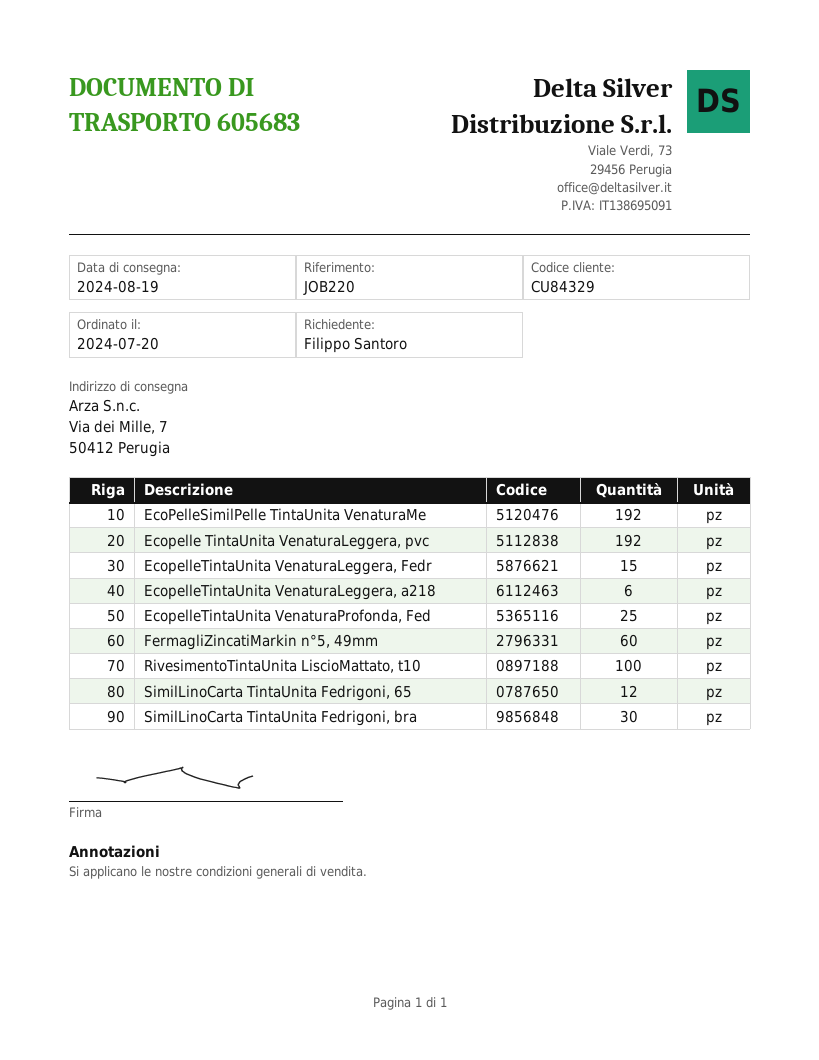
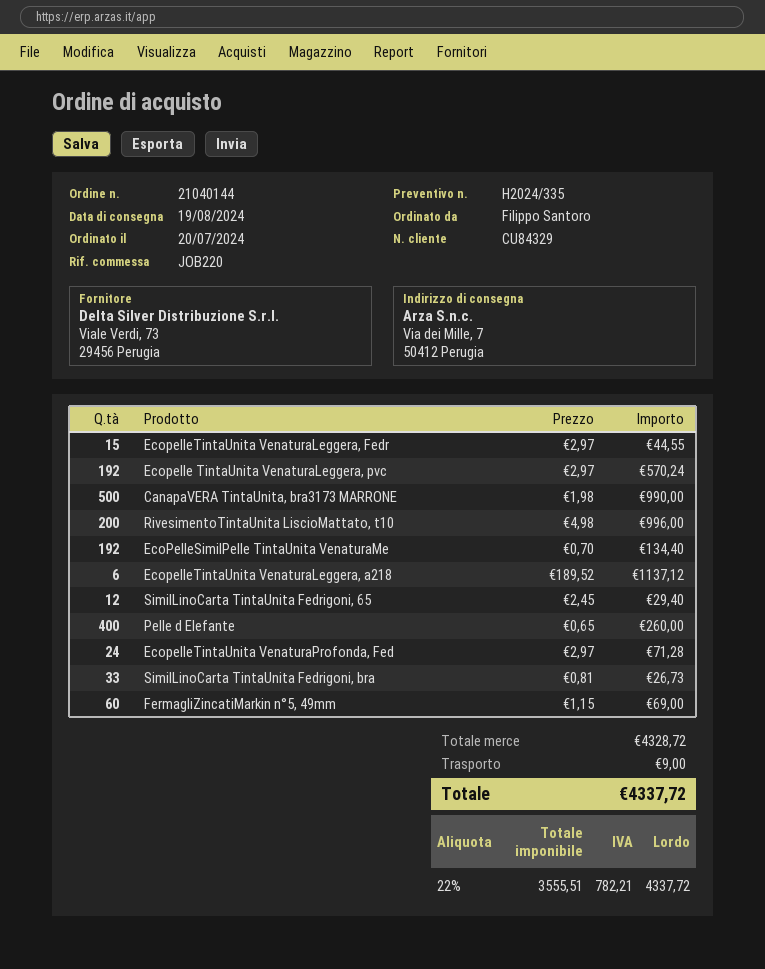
EcopelleTintaUnita VenaturaProfonda, Fed: 25 -> 24
RivesimentoTintaUnita LiscioMattato, t10: 100 -> 200
SimilLinoCarta TintaUnita Fedrigoni, bra: 30 -> 33
CanapaVERA TintaUnita, bra3173 MARRONE: none -> 500
Pelle d Elefante: none -> 400

